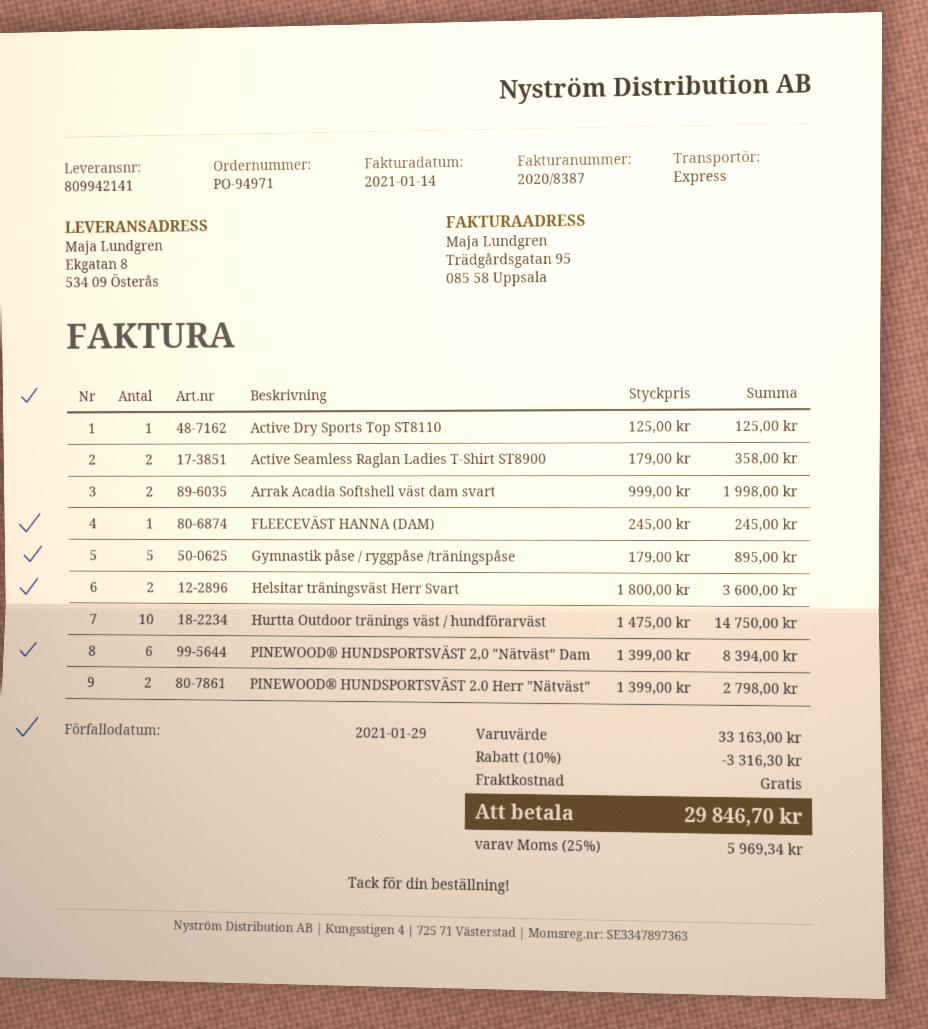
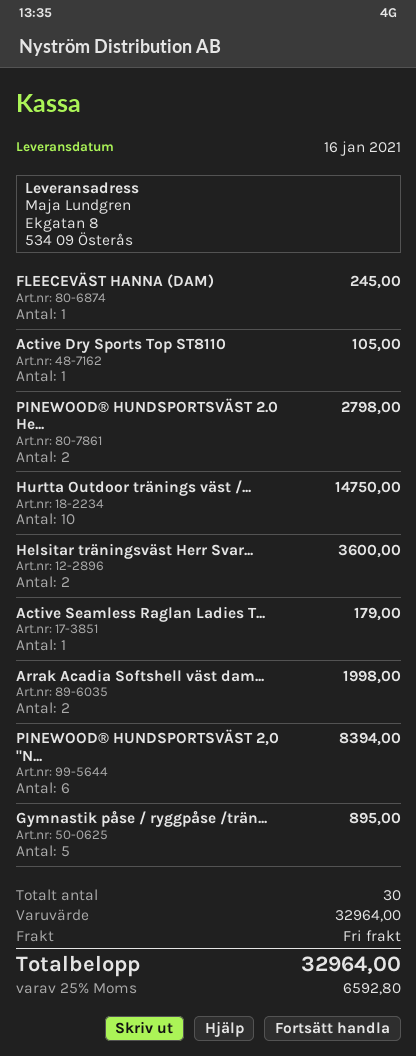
Active Dry Sports Top ST8110: 1 for 125.00 -> 1 for 105.00
Active Seamless Raglan Ladies T-Shirt ST8900: 2 for 358.00 -> 1 for 179.00
subtotal: 33163.00 -> 32964.00
discount: 10% = 3316.30 -> none
tax: 25% = 5969.34 -> 25% = 6592.80
total: 29846.70 -> 32964.00

